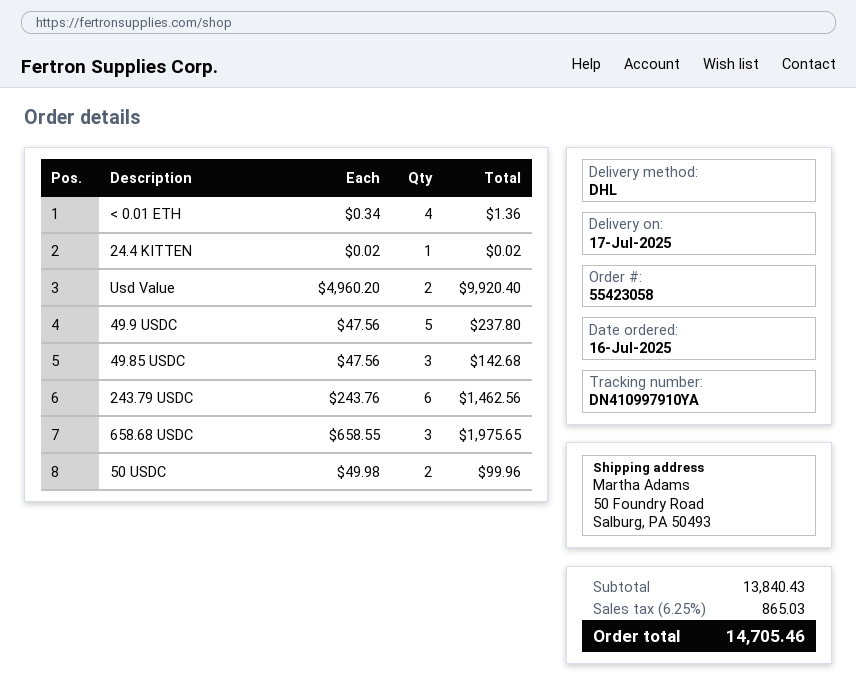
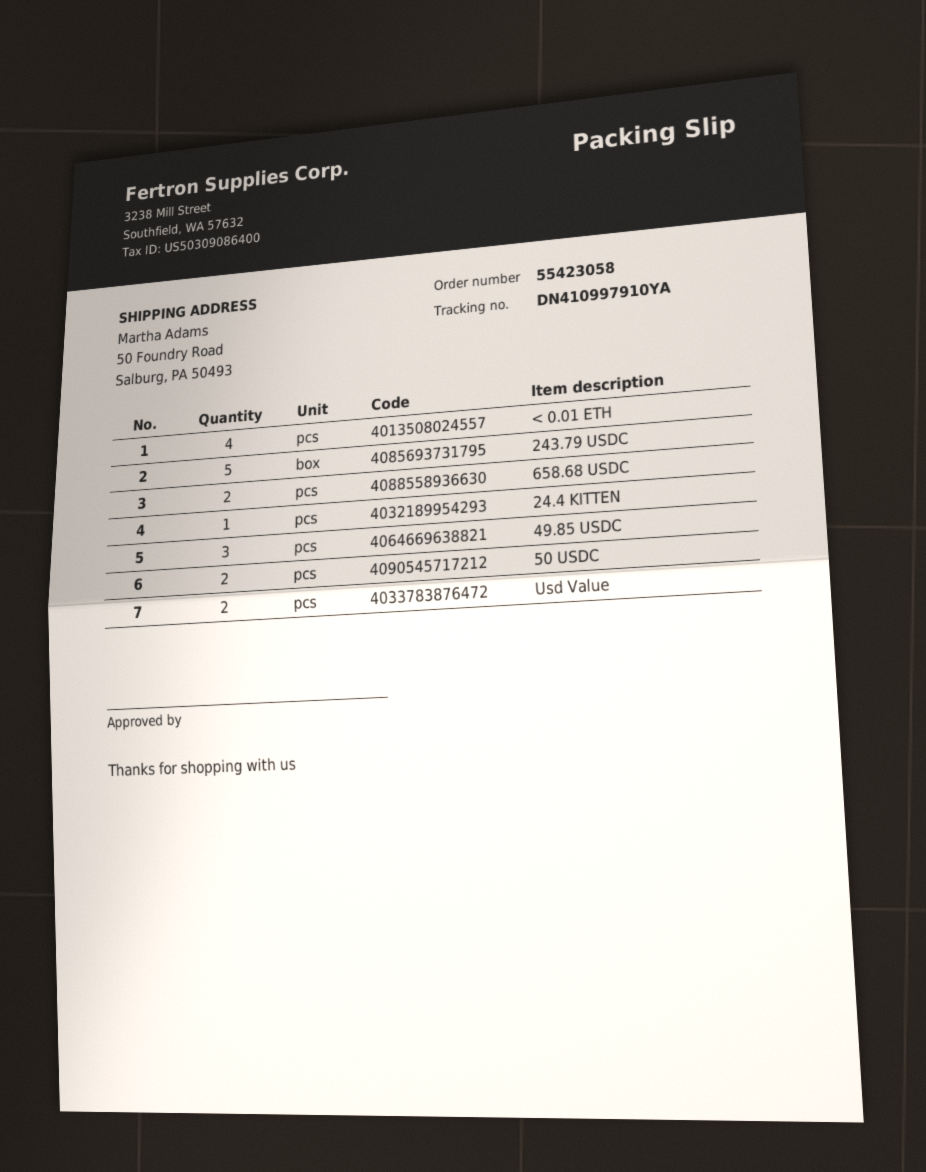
49.9 USDC: 5 -> none
243.79 USDC: 6 -> 5
658.68 USDC: 3 -> 2

